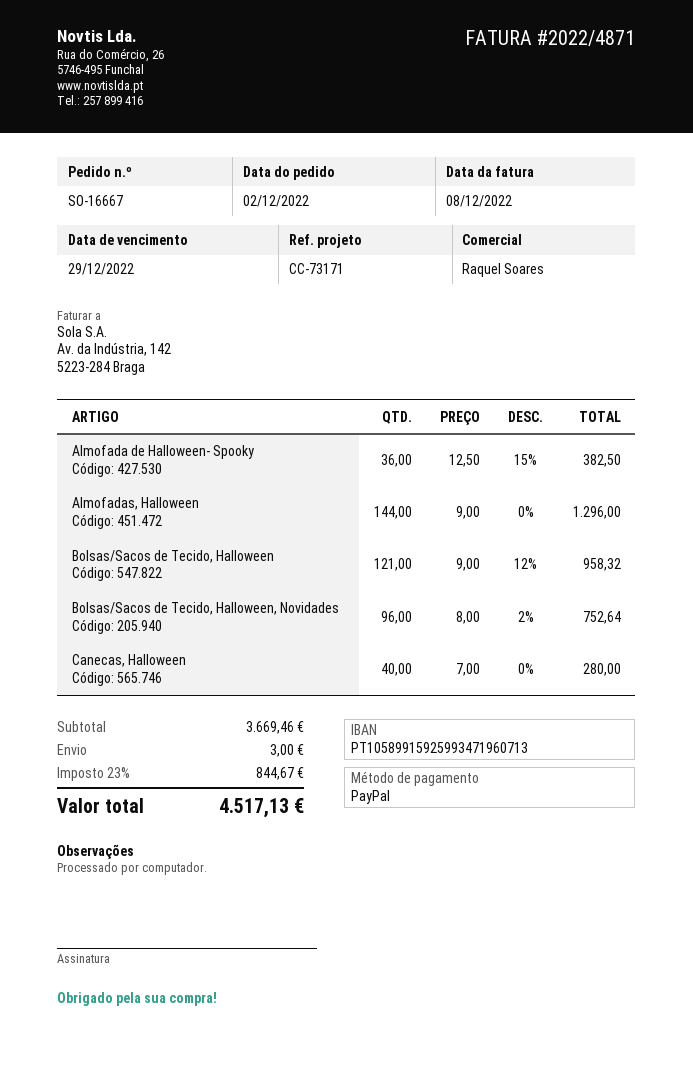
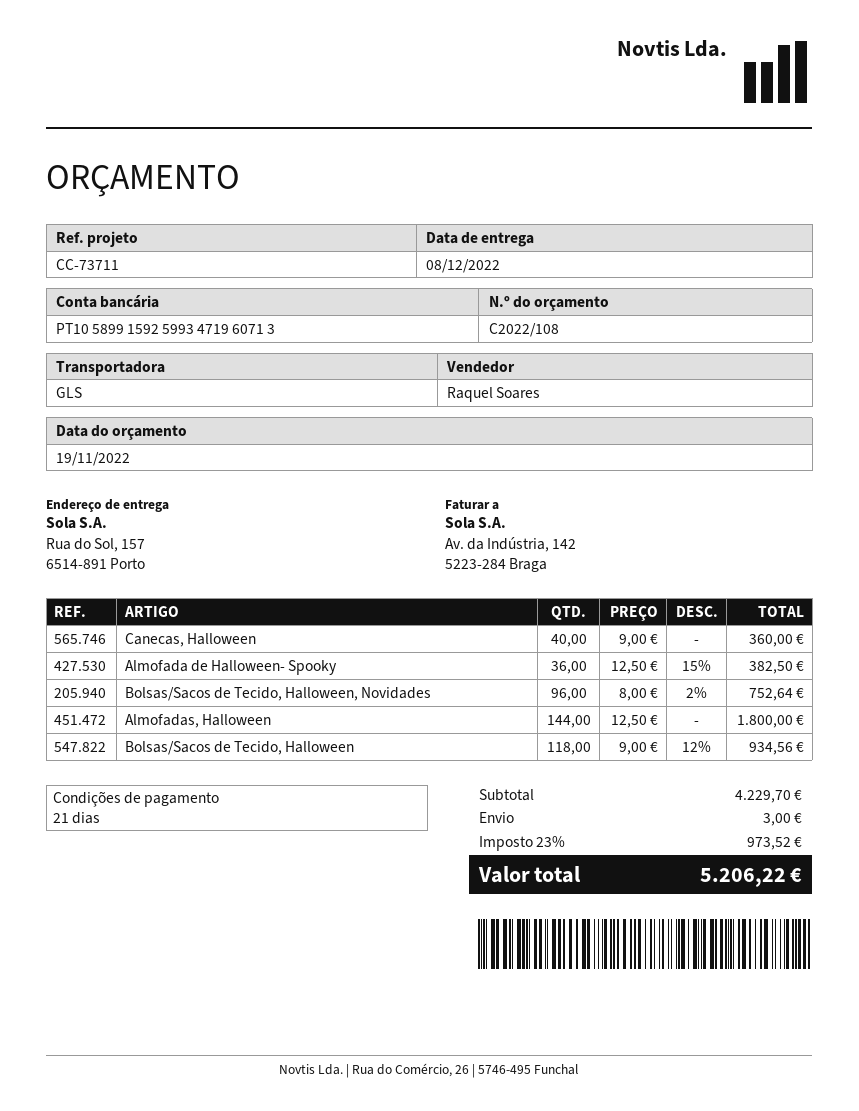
reference: CC-73171 -> CC-73711
Almofadas, Halloween: 144 x 9.00 = 1296.00 -> 144 x 12.50 = 1800.00
Bolsas/Sacos de Tecido, Halloween: 121 x 9.00 - 12% = 958.32 -> 118 x 9.00 - 12% = 934.56
Canecas, Halloween: 40 x 7.00 = 280.00 -> 40 x 9.00 = 360.00
subtotal: 3669.46 -> 4229.70
tax: 23% = 844.67 -> 23% = 973.52
total: 4517.13 -> 5206.22

